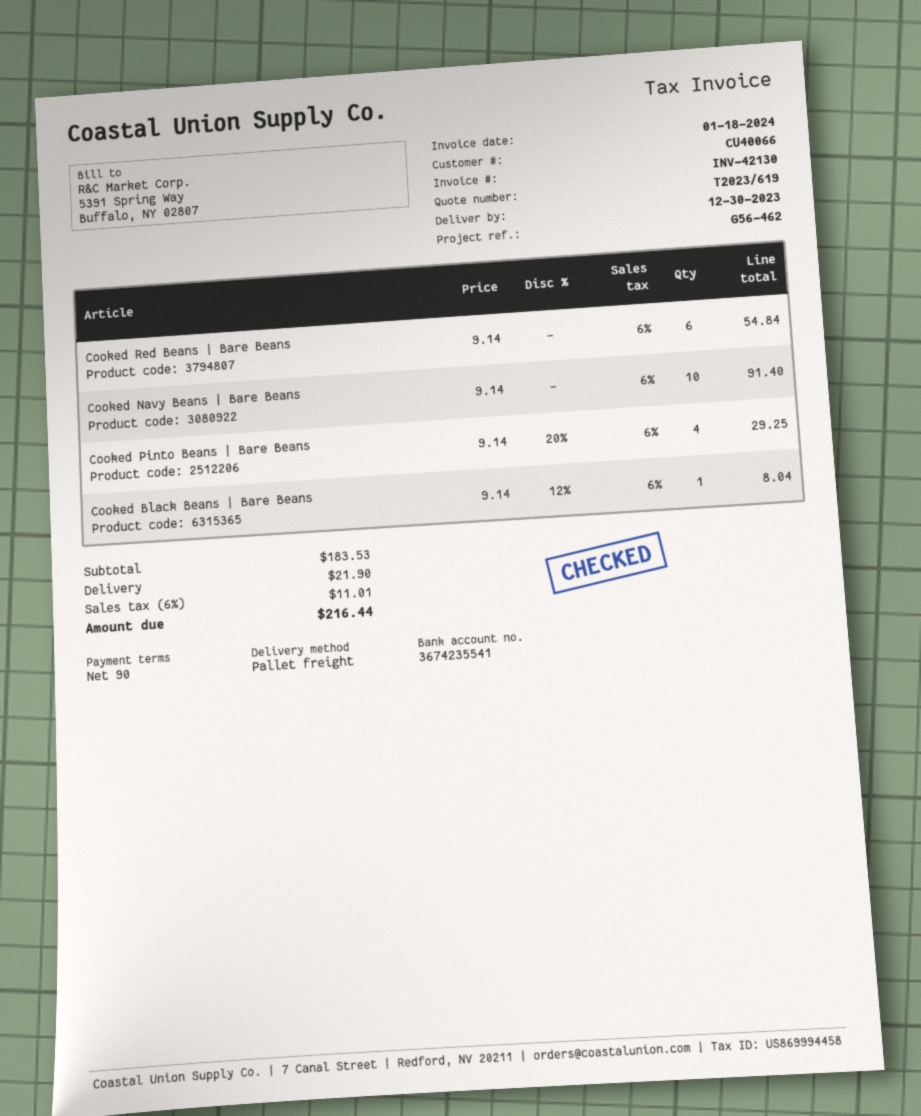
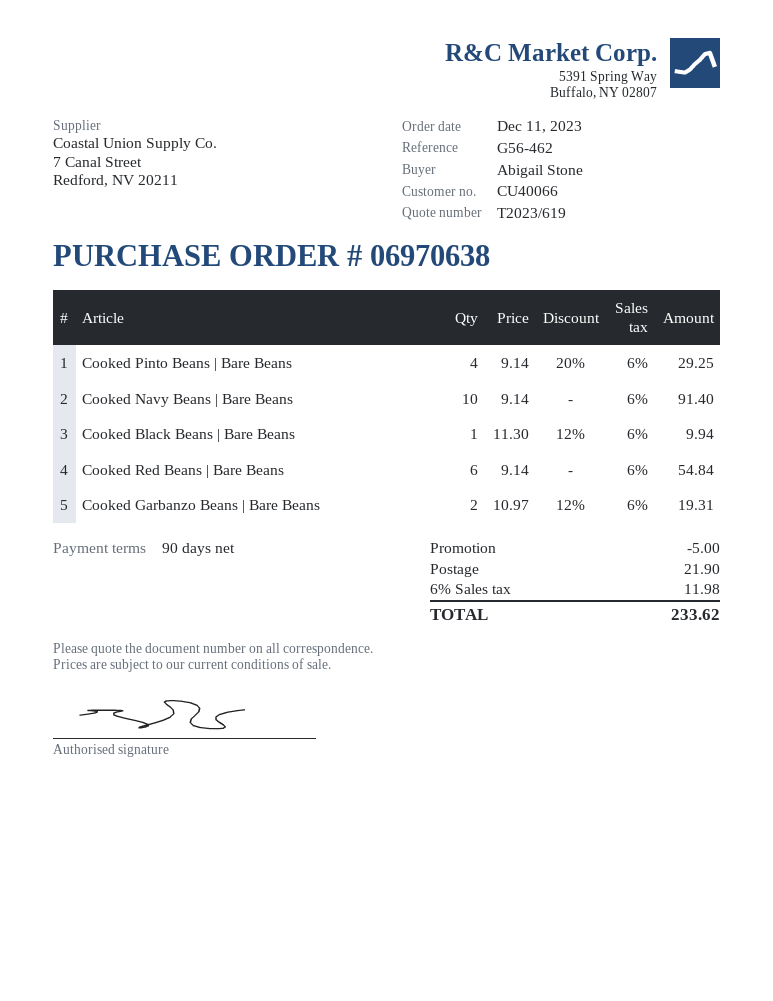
Cooked Black Beans | Bare Beans: 1 x 9.14 - 12% = 8.04 -> 1 x 11.30 - 12% = 9.94
Cooked Garbanzo Beans | Bare Beans: none -> 2 x 10.97 - 12% = 19.31
discount: none -> 5.00
tax: 6% = 11.01 -> 6% = 11.98
total: 216.44 -> 233.62

